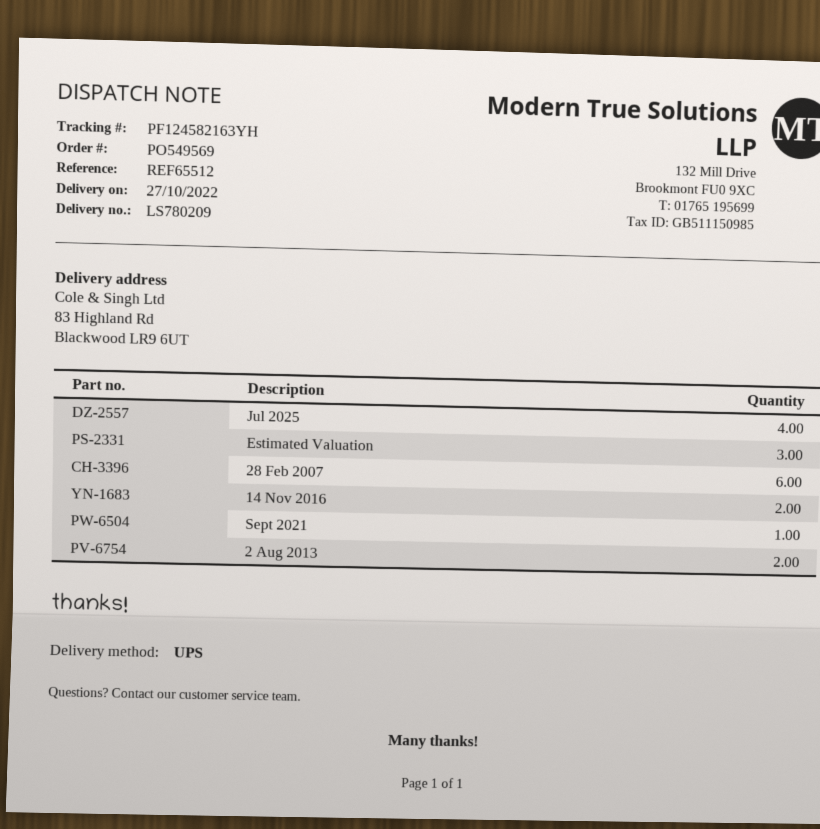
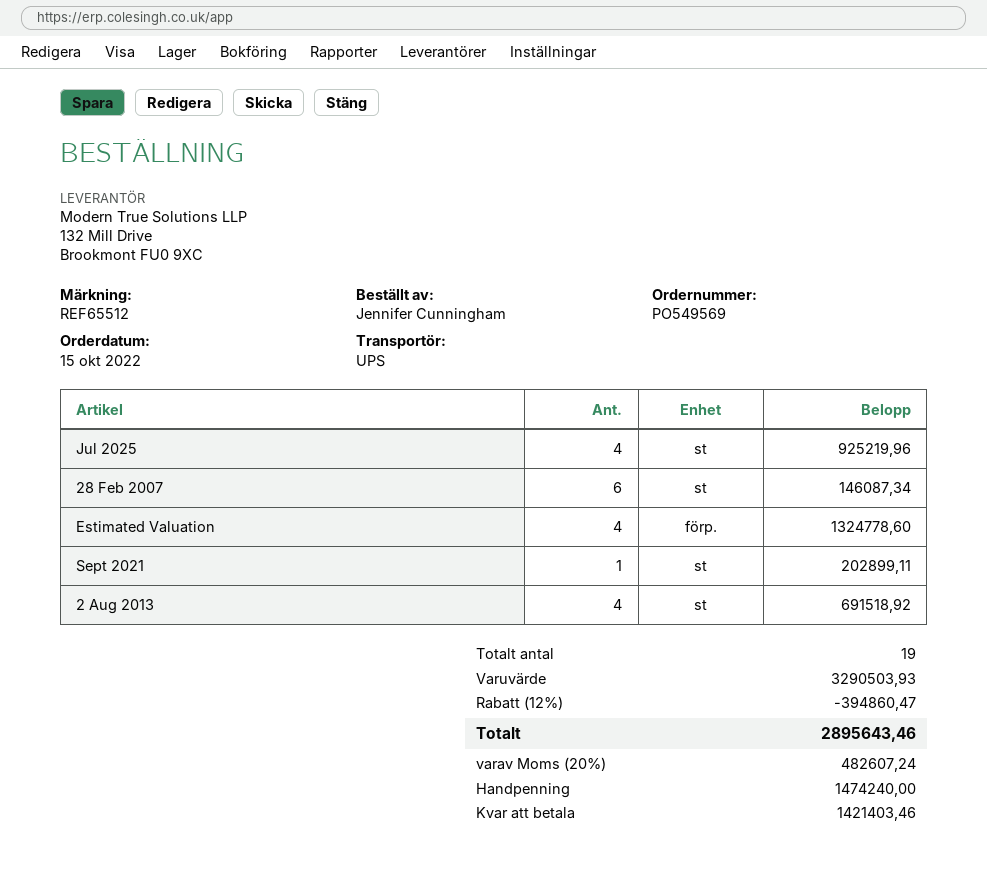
Estimated Valuation: 3 -> 4
14 Nov 2016: 2 -> none
2 Aug 2013: 2 -> 4

